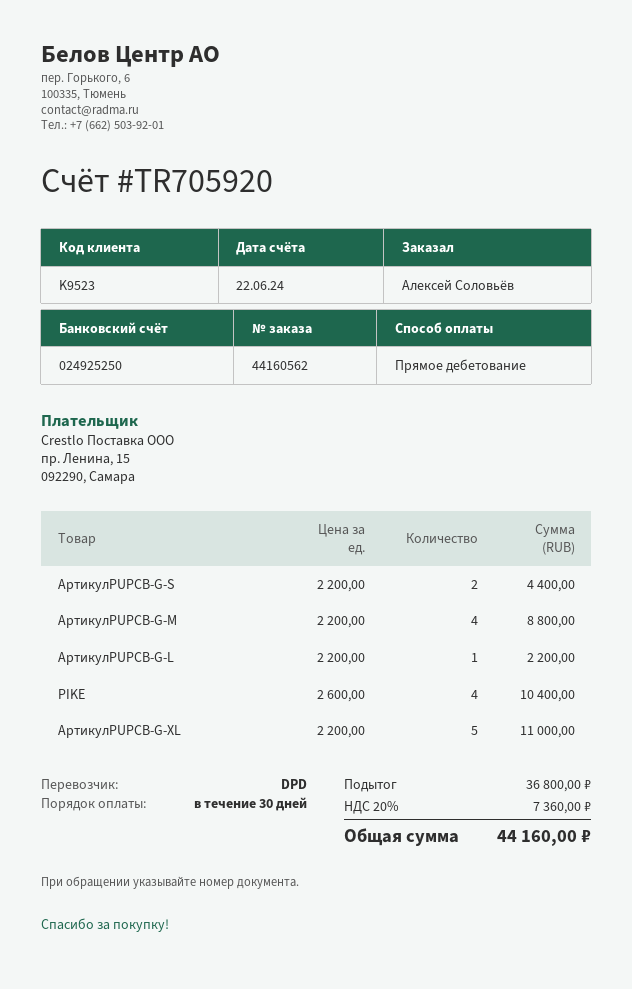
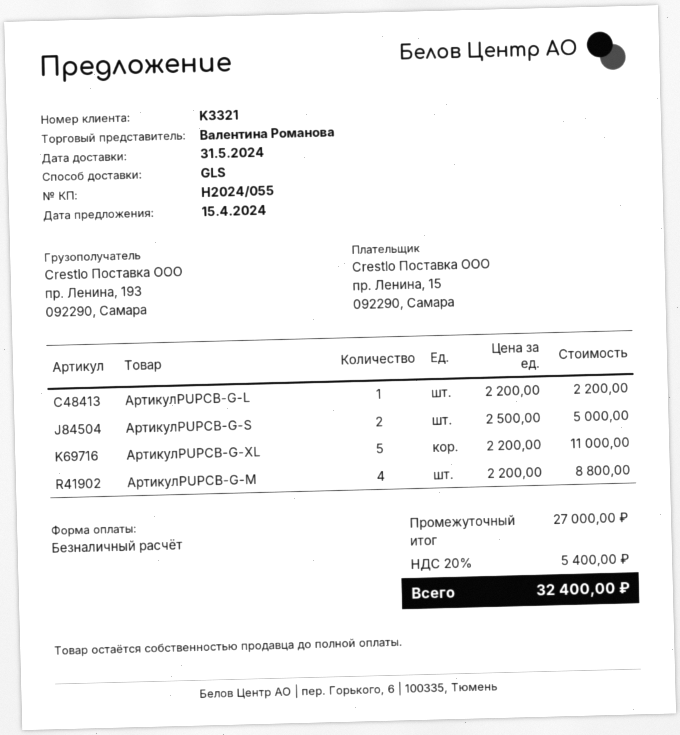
customer number: K9523 -> K3321
payment method: direct debit -> bank transfer
shipping method: DPD -> GLS
АртикулPUPCB-G-S: 2 x 2200.00 = 4400.00 -> 2 x 2500.00 = 5000.00
PIKE: 4 x 2600.00 = 10400.00 -> none
subtotal: 36800.00 -> 27000.00
tax: 20% = 7360.00 -> 20% = 5400.00
total: 44160.00 -> 32400.00

